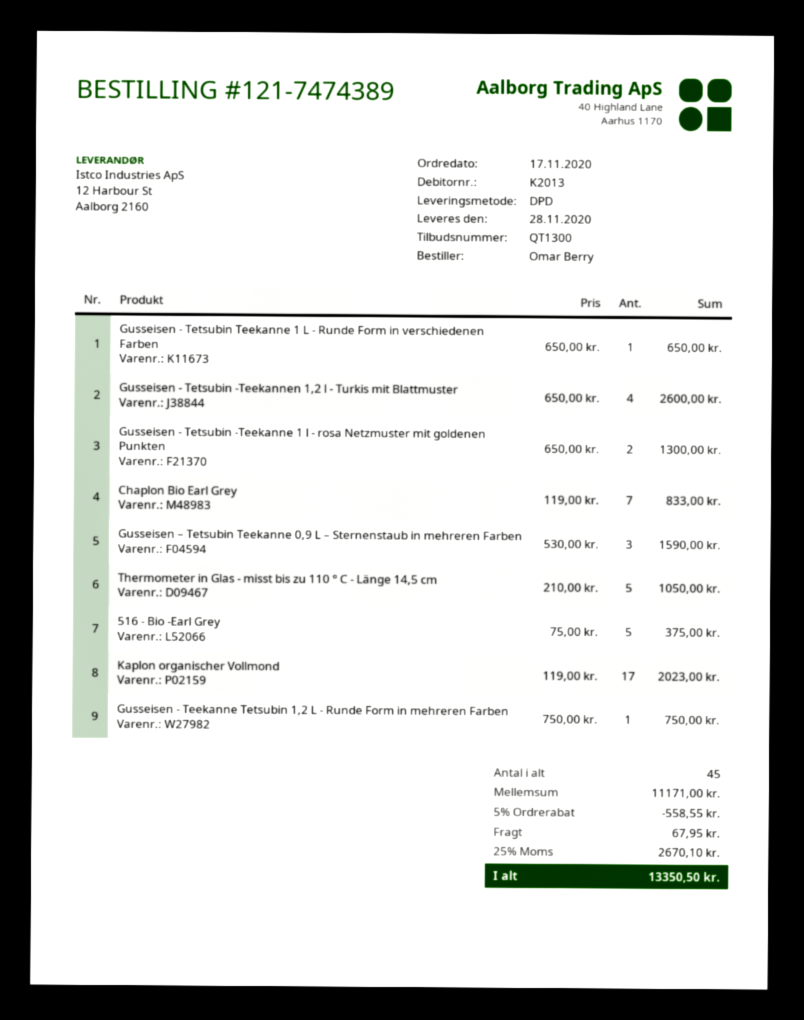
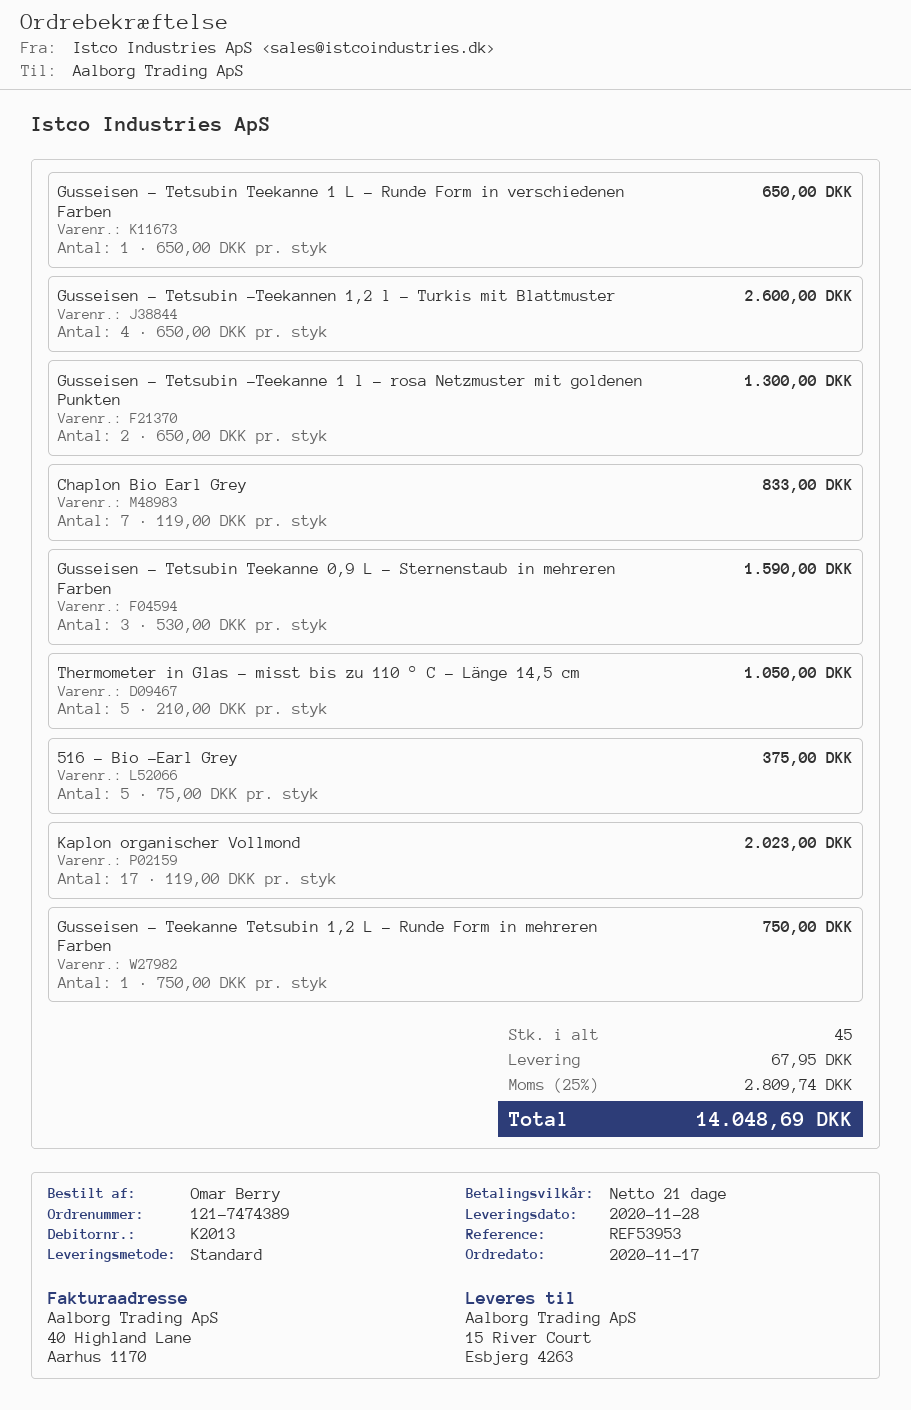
shipping method: DPD -> standard
discount: 5% = 558.55 -> none
tax: 25% = 2670.10 -> 25% = 2809.74
total: 13350.50 -> 14048.69

